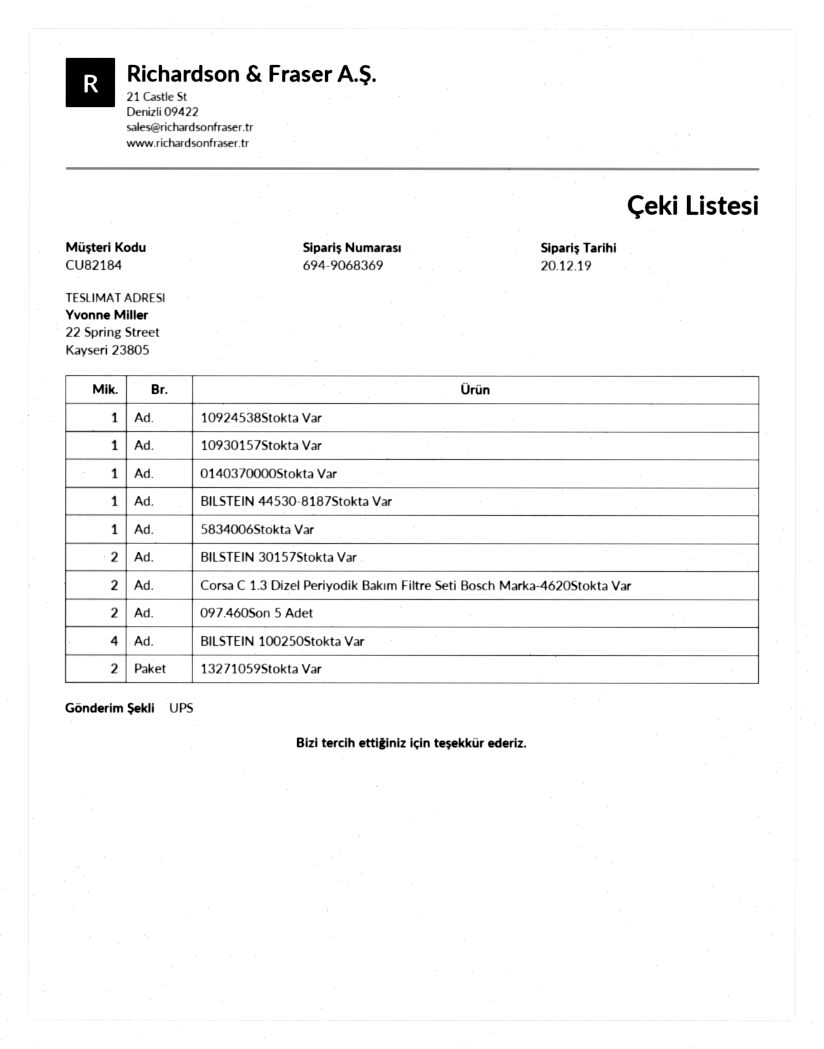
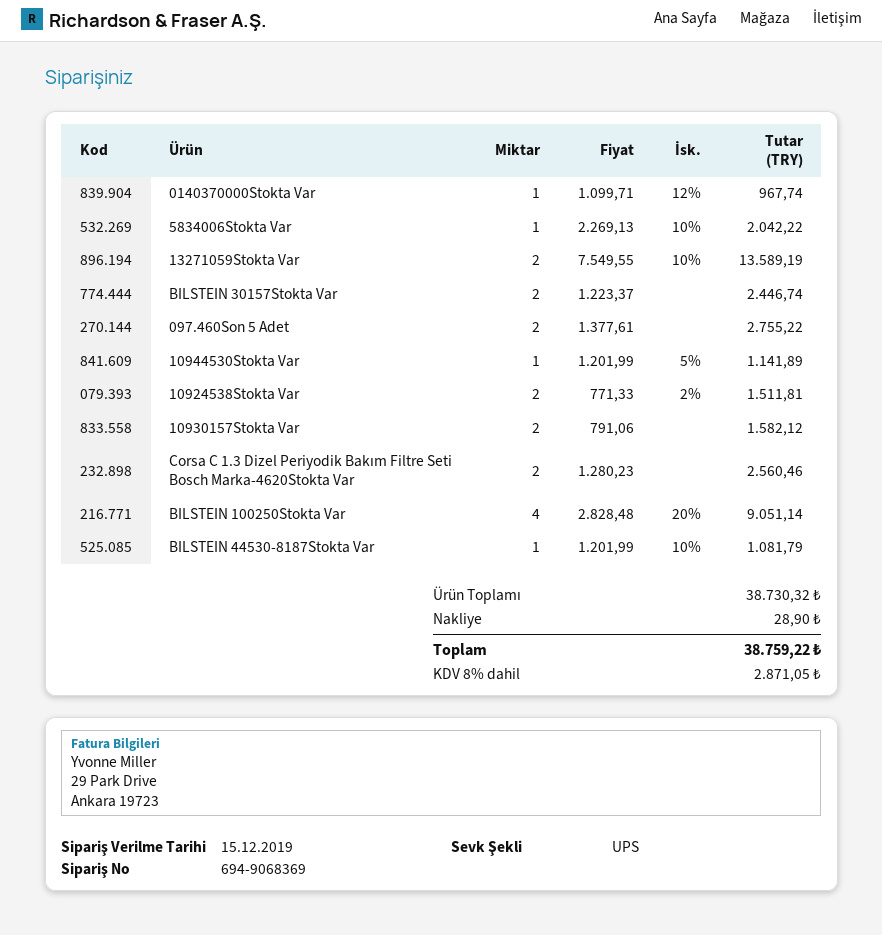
order date: 2019-12-20 -> 2019-12-15
10924538Stokta Var: 1 -> 2
10930157Stokta Var: 1 -> 2
10944530Stokta Var: none -> 1

